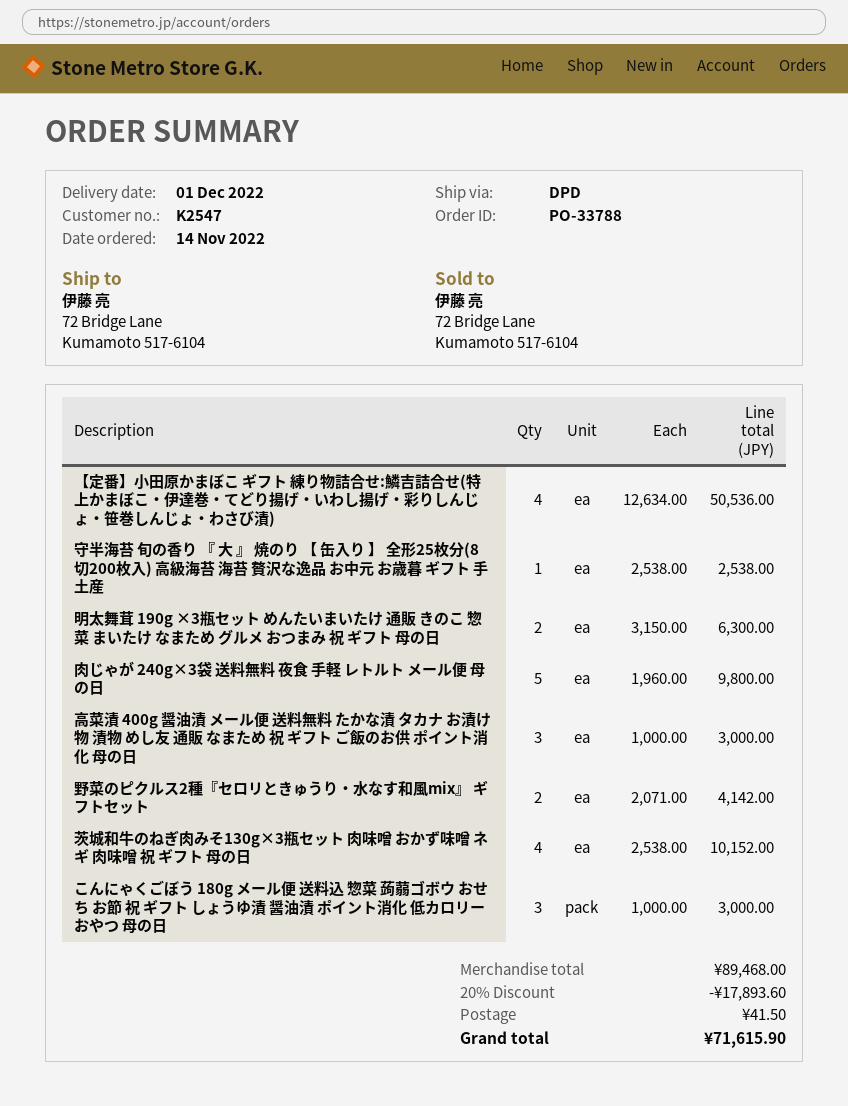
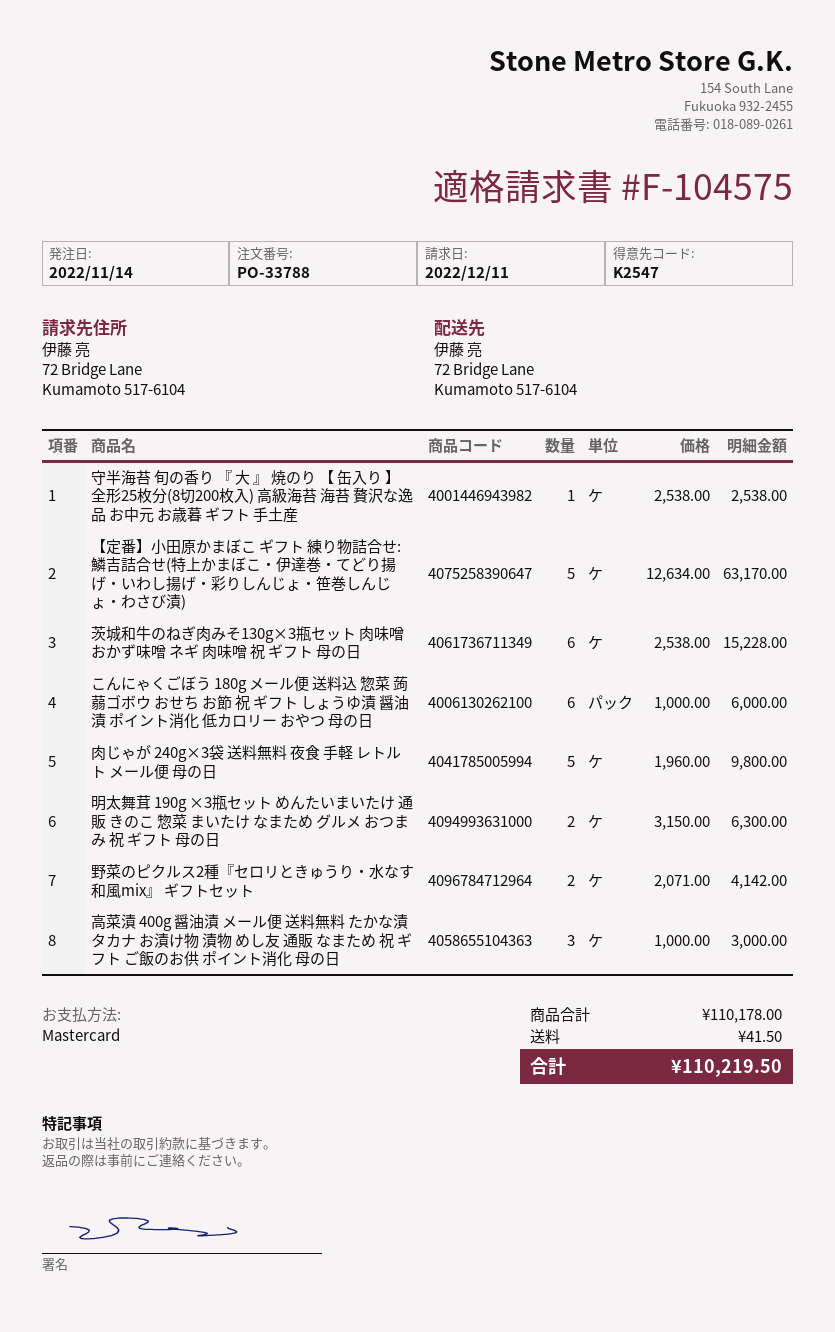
【定番】小田原かまぼこ ギフト 練り物詰合せ:鱗吉詰合せ(特上かまぼこ・伊達巻・てどり揚げ・いわし揚げ・彩りしんじょ・笹巻しんじょ・わさび漬): 4 x 12634.00 = 50536.00 -> 5 x 12634.00 = 63170.00
茨城和牛のねぎ肉みそ130g×3瓶セット 肉味噌 おかず味噌 ネギ 肉味噌 祝 ギフト 母の日: 4 x 2538.00 = 10152.00 -> 6 x 2538.00 = 15228.00
こんにゃくごぼう 180g メール便 送料込 惣菜 蒟蒻ゴボウ おせち お節 祝 ギフト しょうゆ漬 醤油漬 ポイント消化 低カロリー おやつ 母の日: 3 x 1000.00 = 3000.00 -> 6 x 1000.00 = 6000.00
subtotal: 89468.00 -> 110178.00
discount: 20% = 17893.60 -> none
total: 71615.90 -> 110219.50

